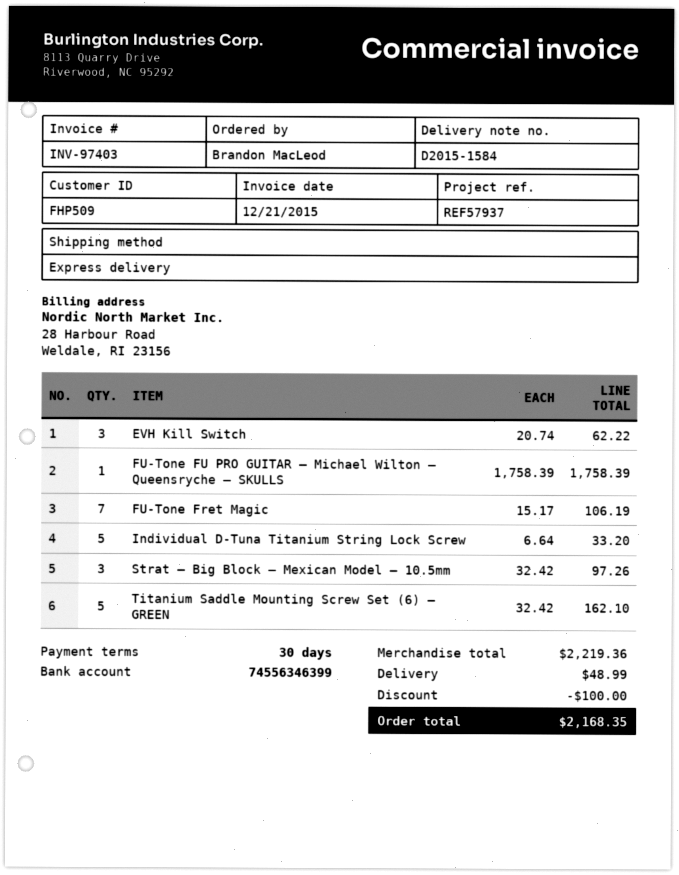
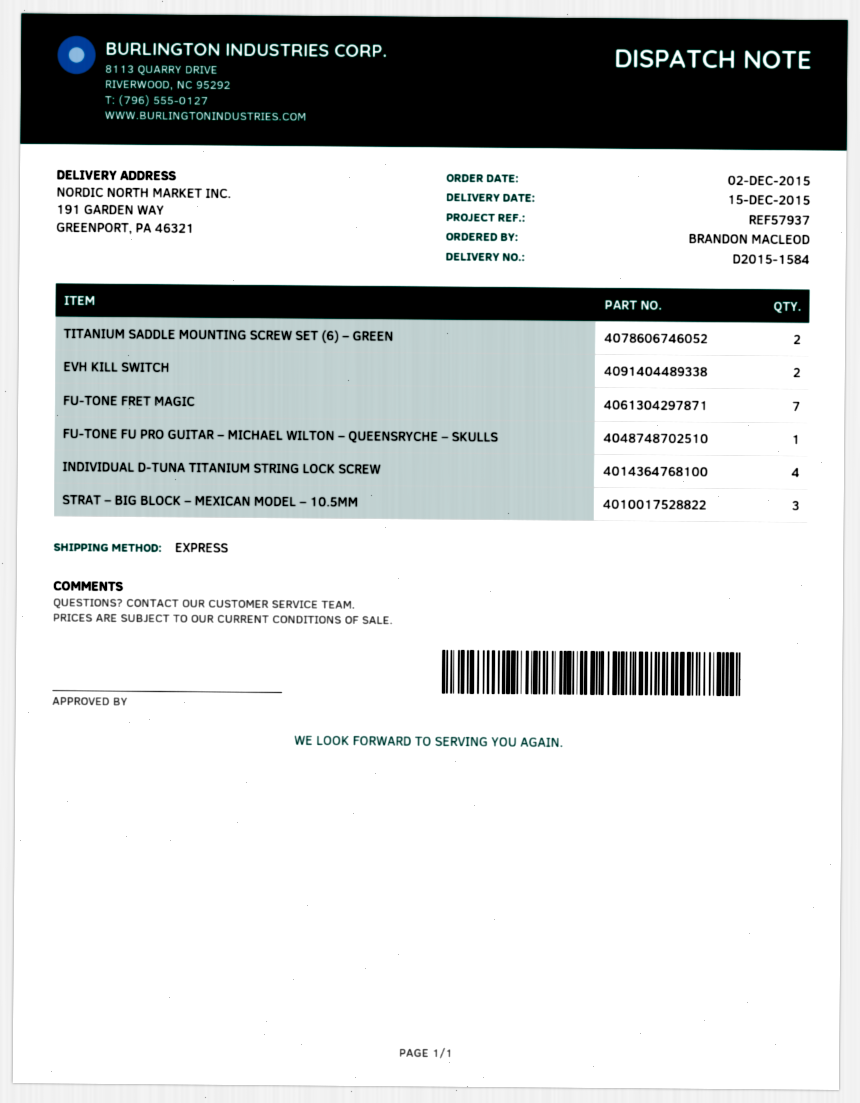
EVH Kill Switch: 3 -> 2
Individual D-Tuna Titanium String Lock Screw: 5 -> 4
Titanium Saddle Mounting Screw Set (6) – GREEN: 5 -> 2

